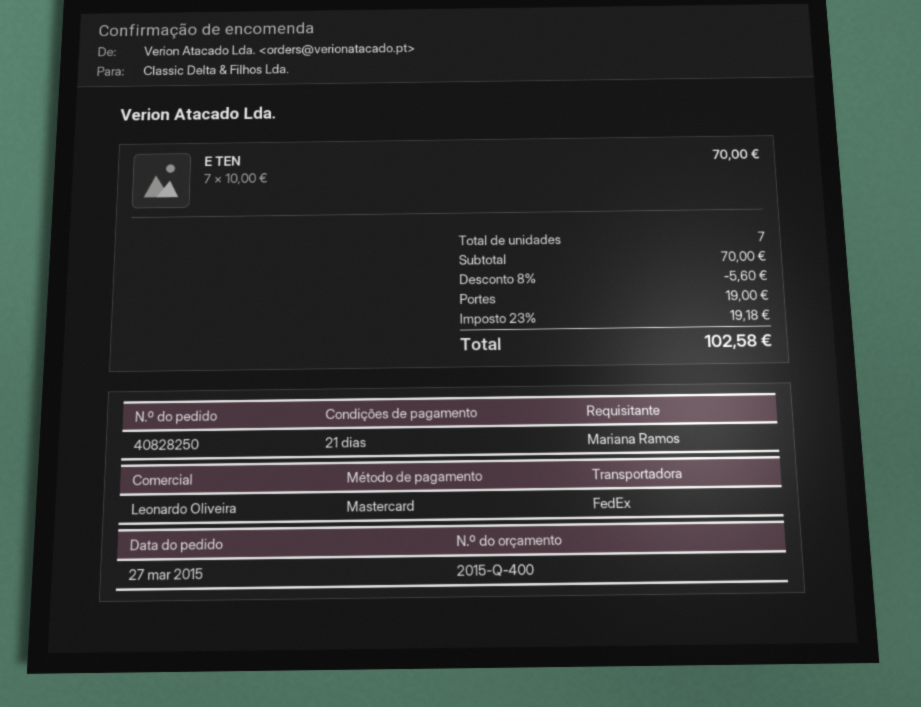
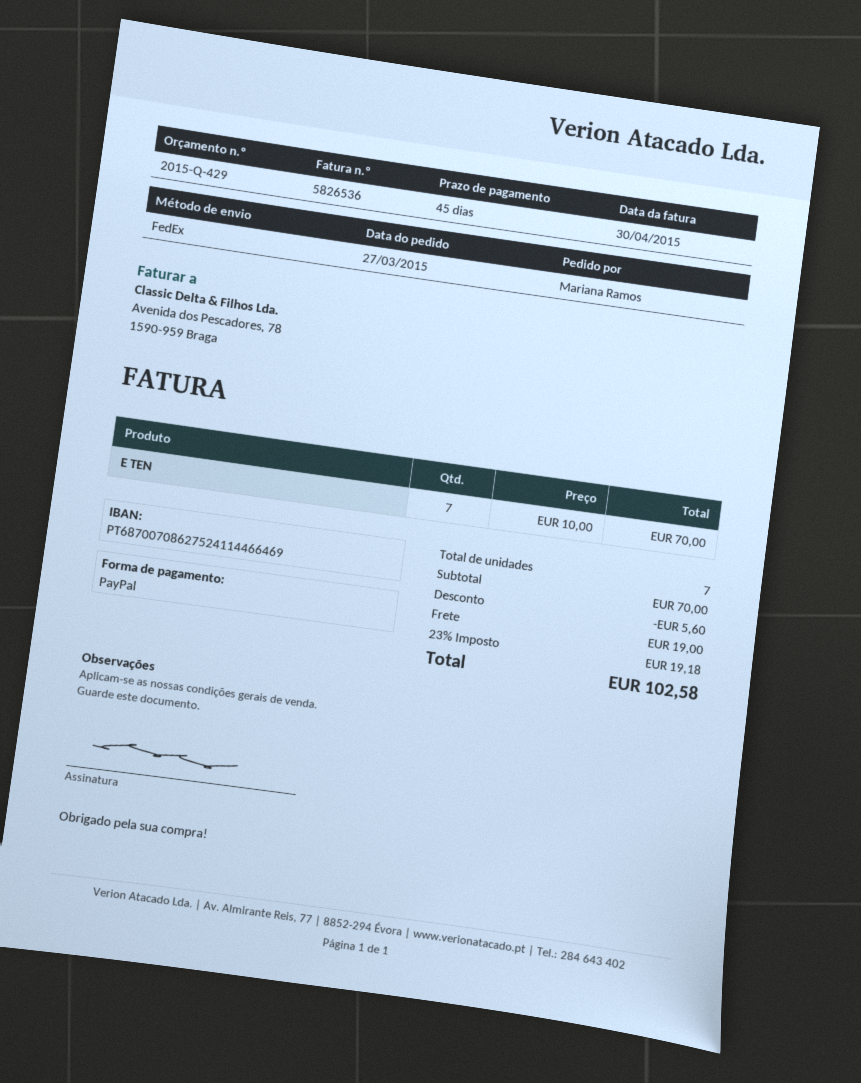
quote number: 2015-Q-400 -> 2015-Q-429
payment terms: 21 days -> 45 days
payment method: Mastercard -> PayPal

